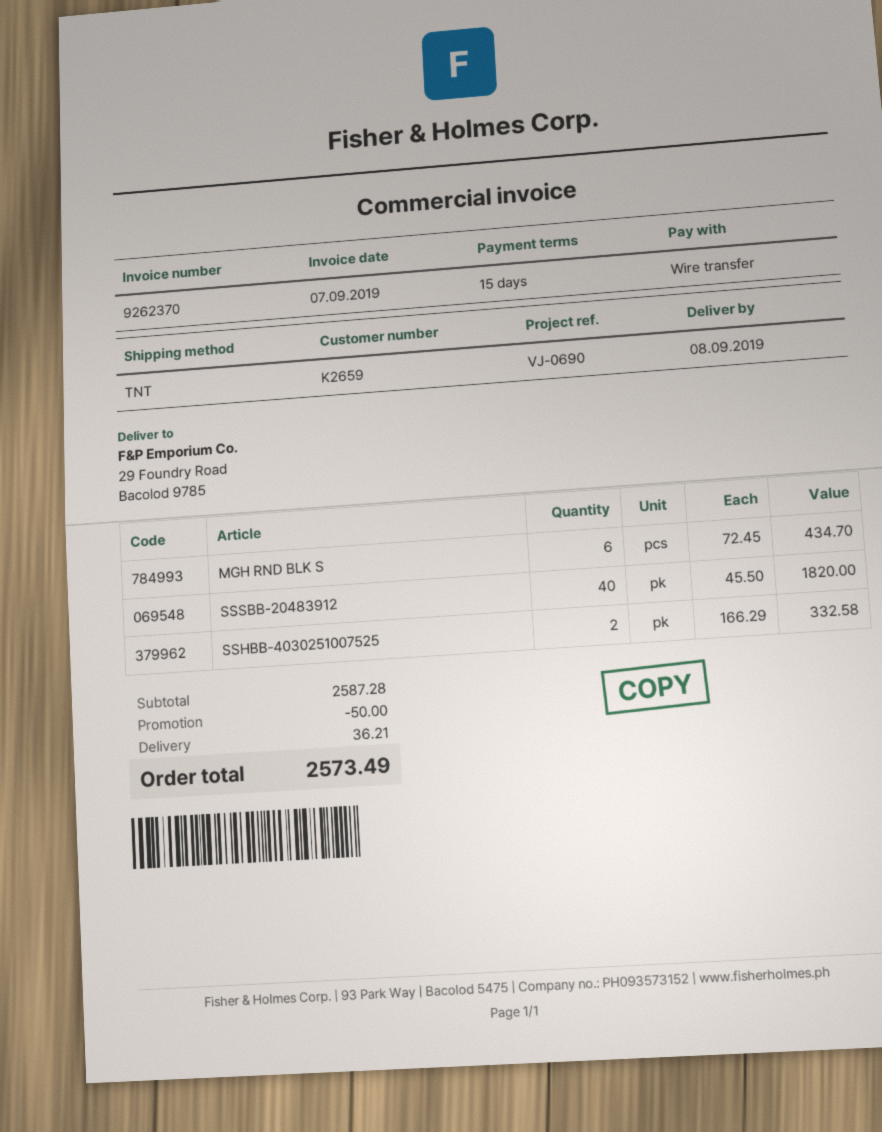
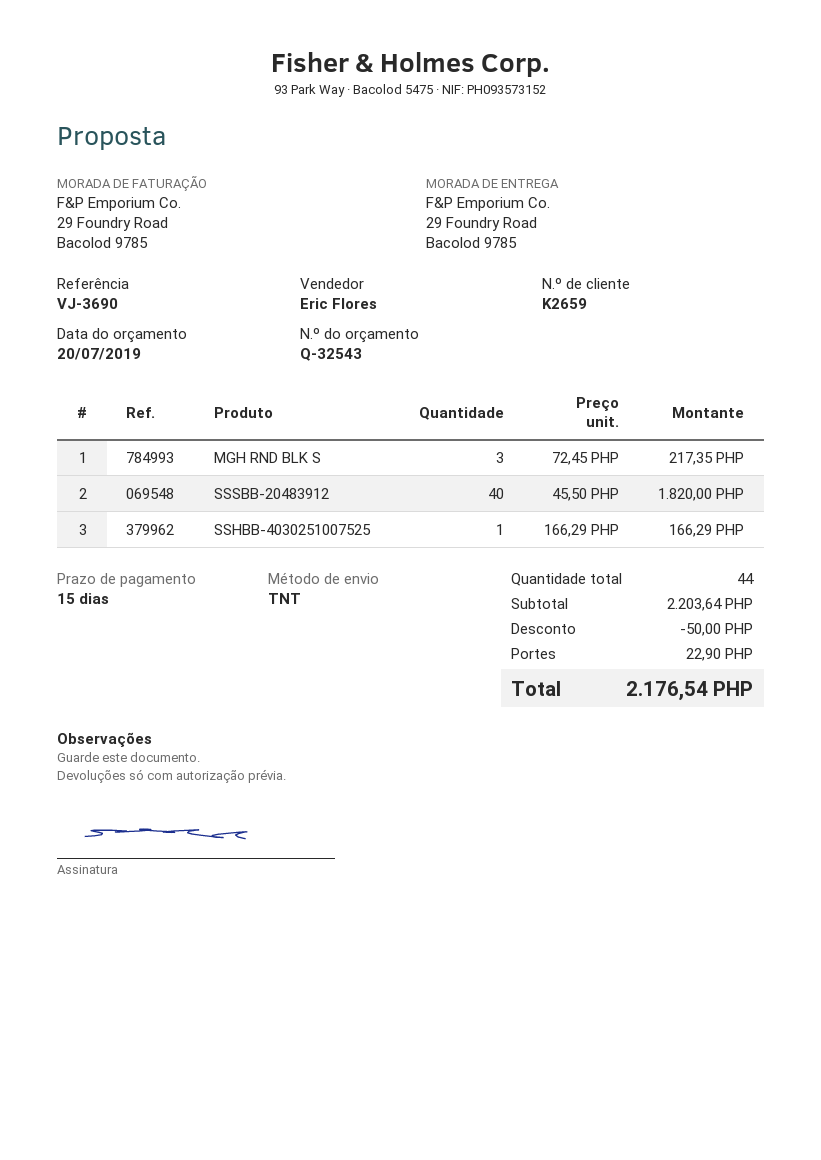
reference: VJ-0690 -> VJ-3690
MGH RND BLK S: 6 x 72.45 = 434.70 -> 3 x 72.45 = 217.35
SSHBB-4030251007525: 2 x 166.29 = 332.58 -> 1 x 166.29 = 166.29
subtotal: 2587.28 -> 2203.64
shipping: 36.21 -> 22.90
total: 2573.49 -> 2176.54

